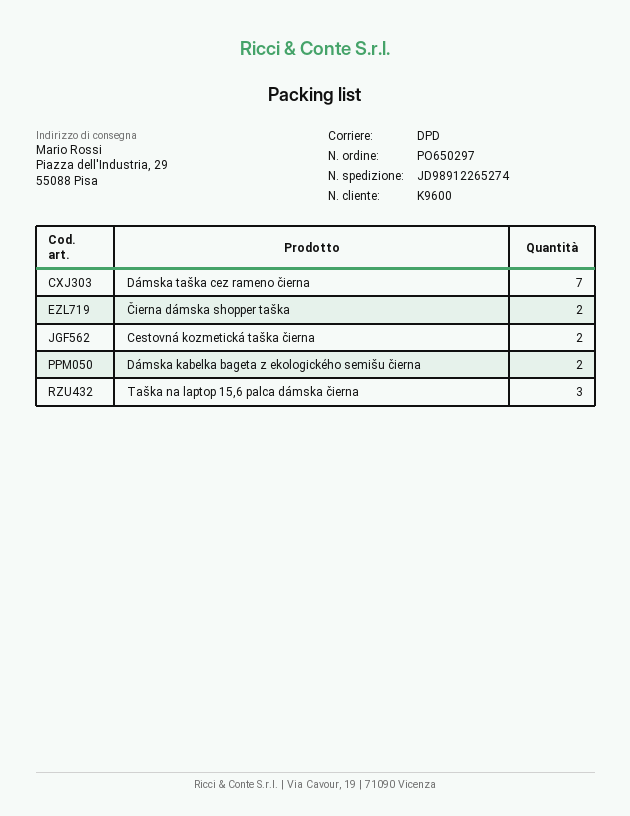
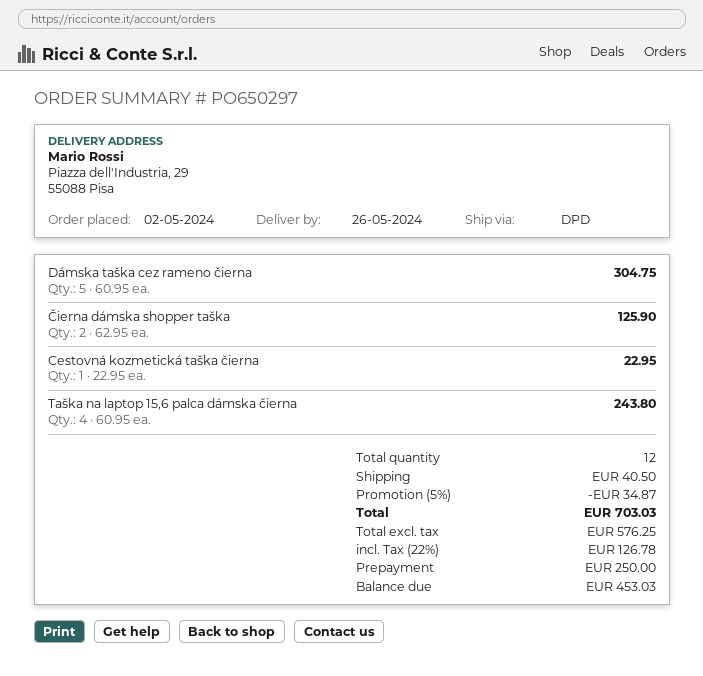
Dámska taška cez rameno čierna: 7 -> 5
Cestovná kozmetická taška čierna: 2 -> 1
Dámska kabelka bageta z ekologického semišu čierna: 2 -> none
Taška na laptop 15,6 palca dámska čierna: 3 -> 4

